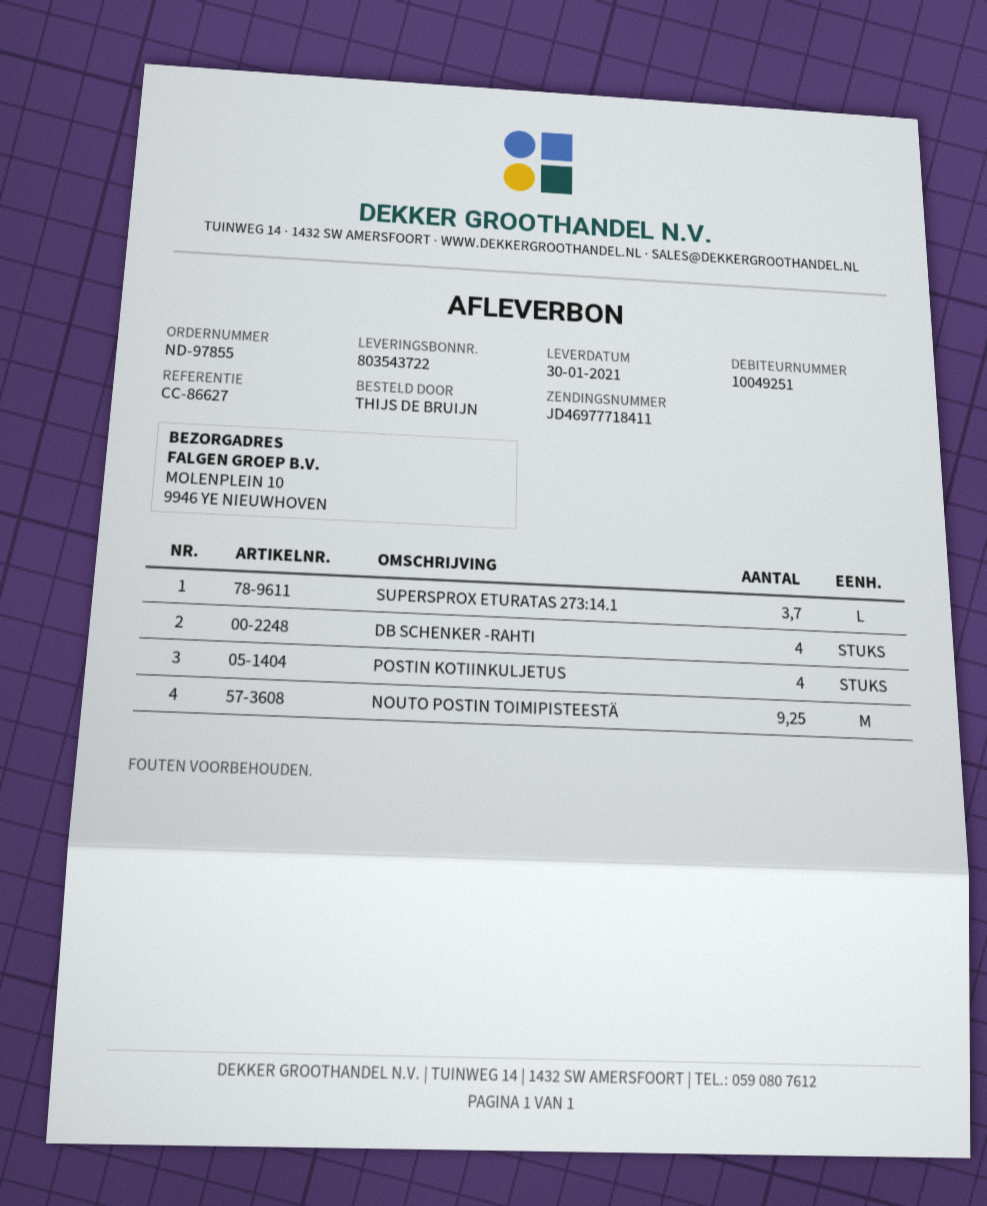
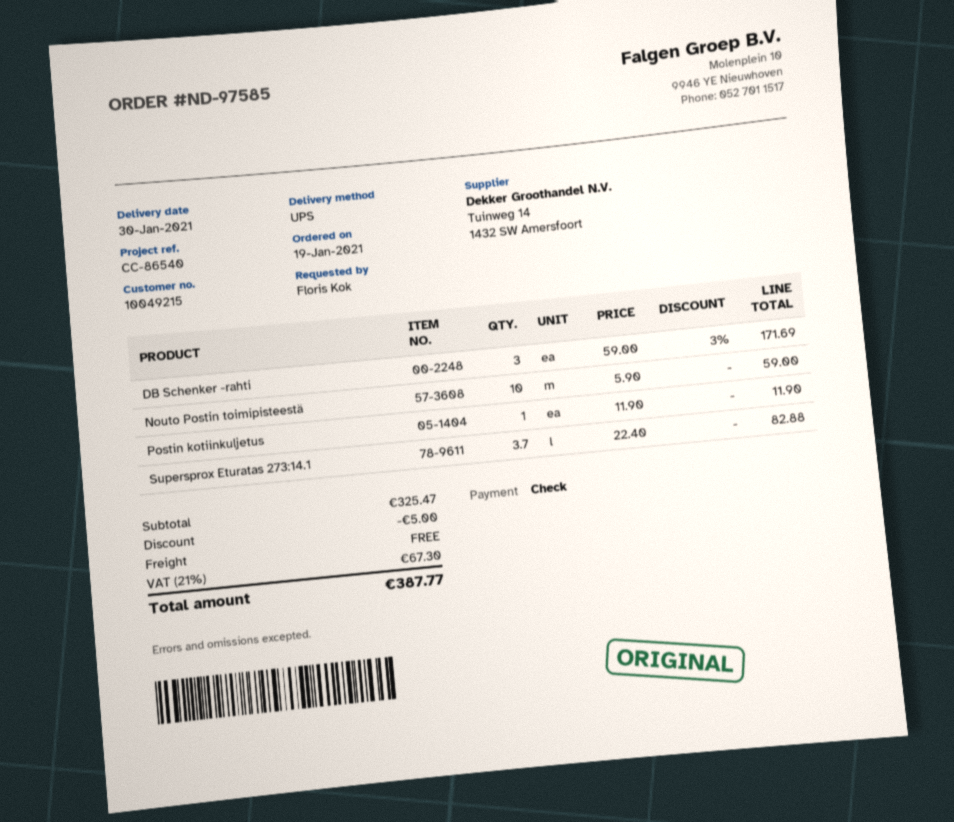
order number: ND-97855 -> ND-97585
customer number: 10049251 -> 10049215
reference: CC-86627 -> CC-86540
ordered by: THIJS DE BRUIJN -> Floris Kok
DB SCHENKER -RAHTI: 4 -> 3
POSTIN KOTIINKULJETUS: 4 -> 1
NOUTO POSTIN TOIMIPISTEESTÄ: 9.25 -> 10

